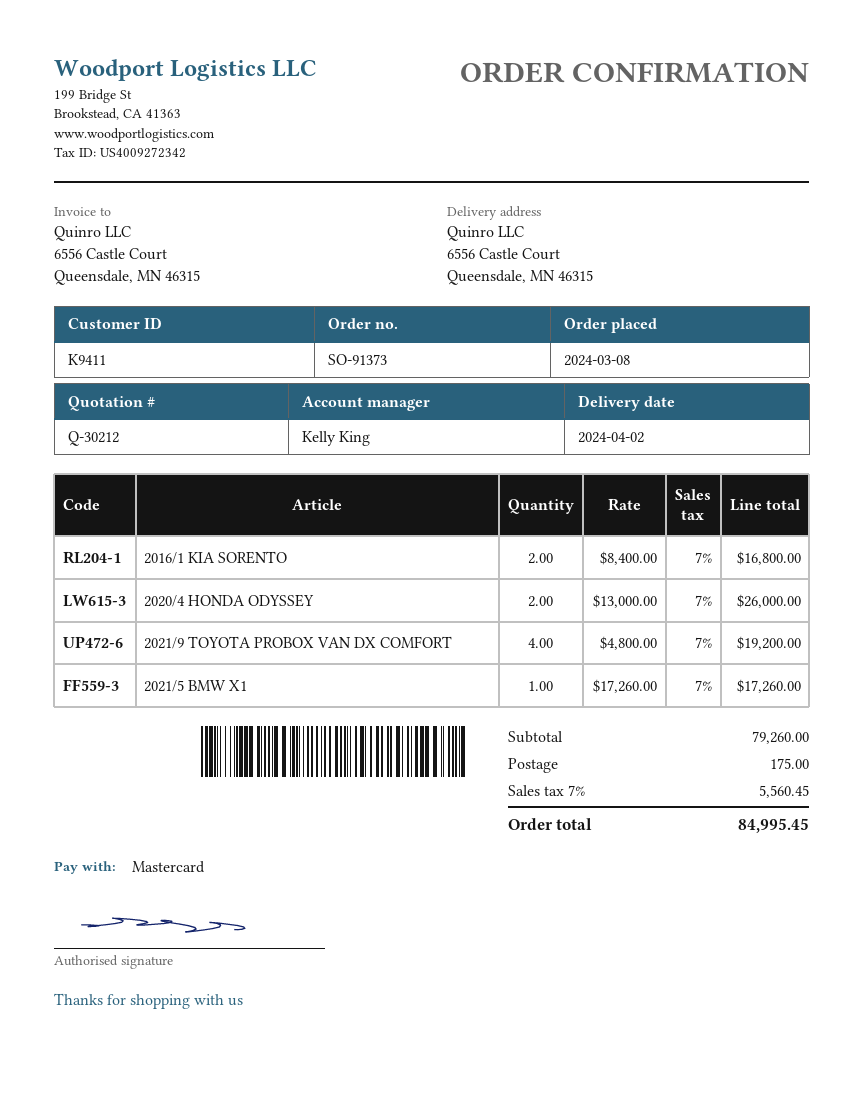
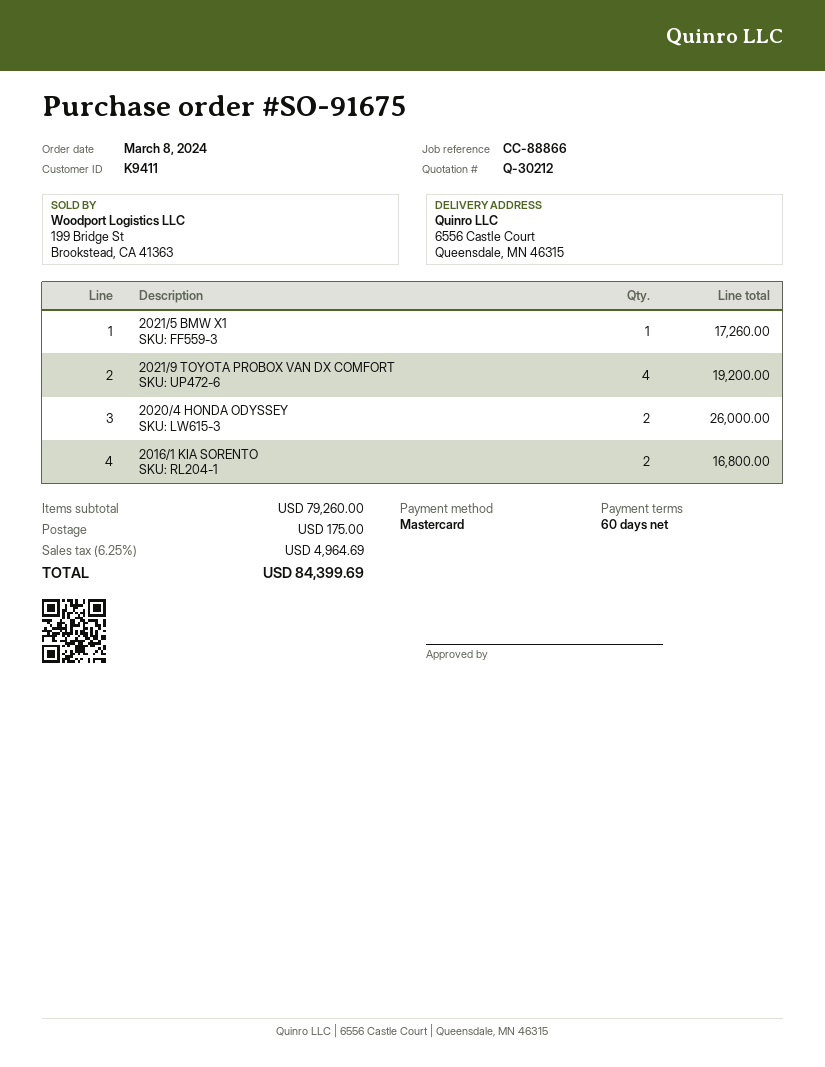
order number: SO-91373 -> SO-91675
tax: 7% = 5560.45 -> 6.25% = 4964.69
total: 84995.45 -> 84399.69

